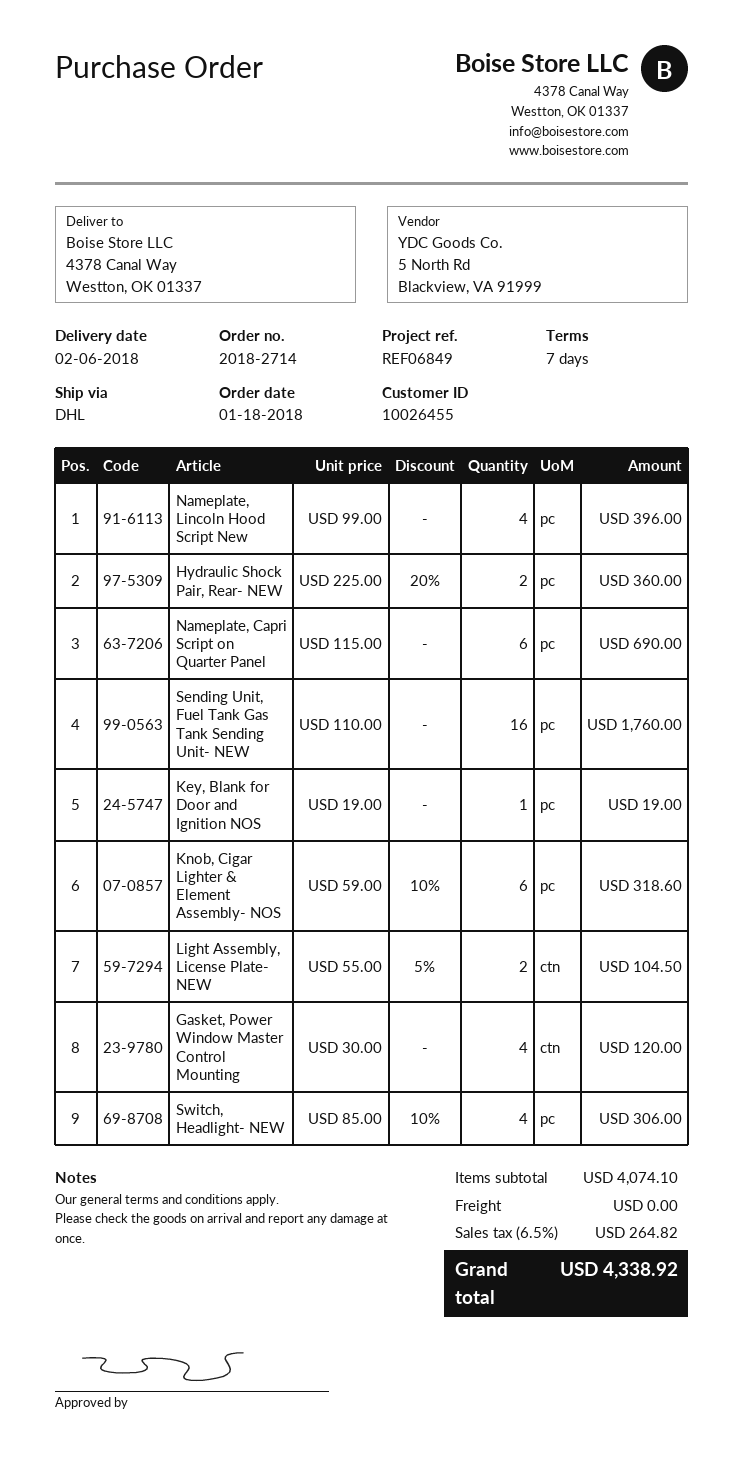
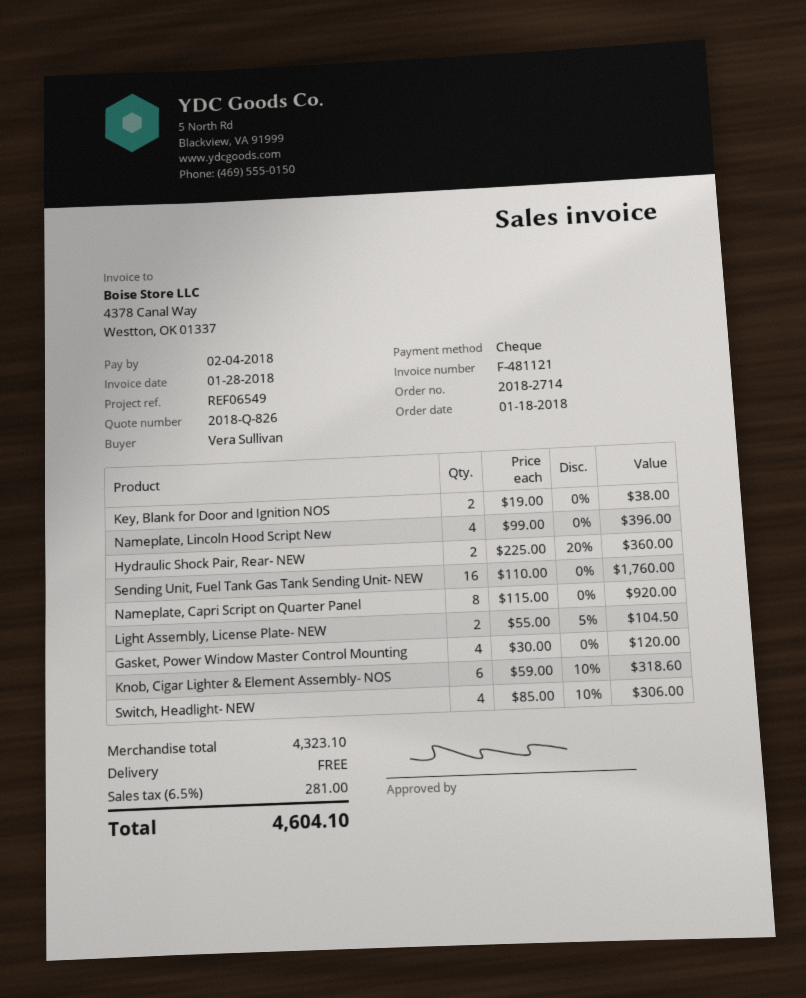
reference: REF06849 -> REF06549
Nameplate, Capri Script on Quarter Panel: 6 x 115.00 = 690.00 -> 8 x 115.00 = 920.00
Key, Blank for Door and Ignition NOS: 1 x 19.00 = 19.00 -> 2 x 19.00 = 38.00
subtotal: 4074.10 -> 4323.10
tax: 6.5% = 264.82 -> 6.5% = 281.00
total: 4338.92 -> 4604.10

